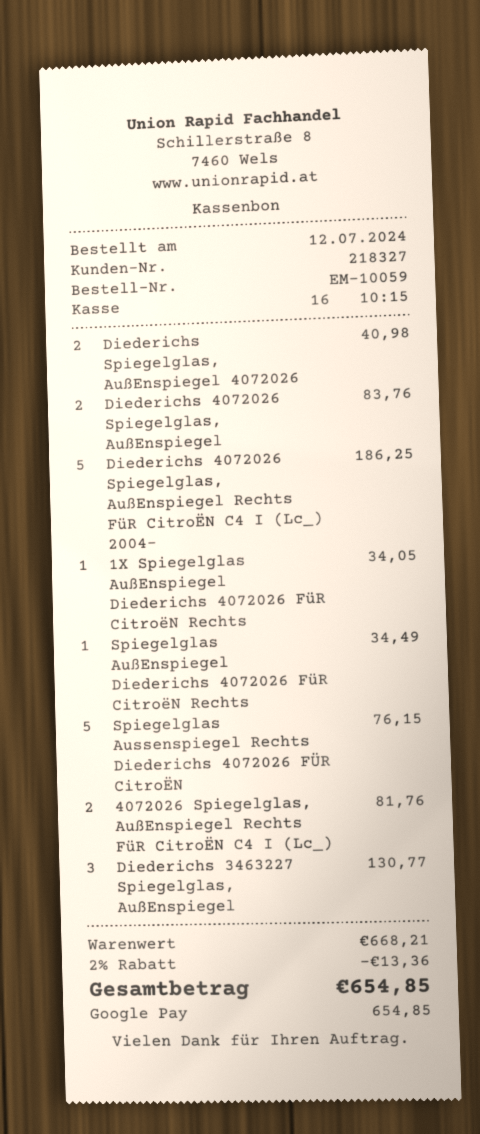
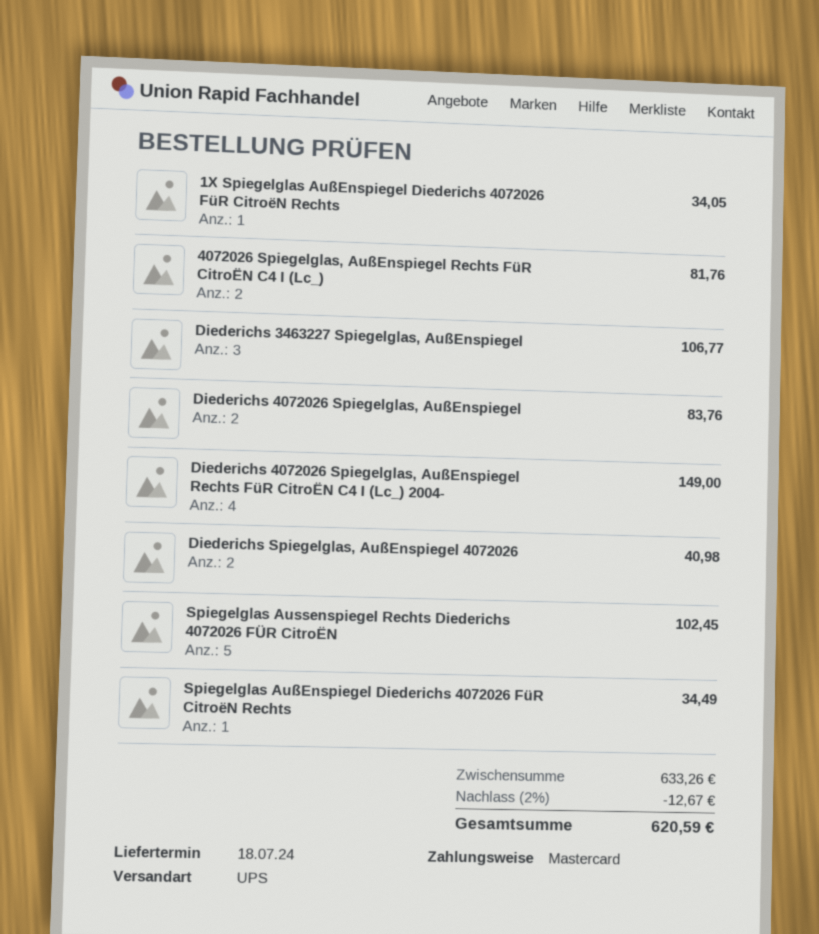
payment method: Google Pay -> Mastercard
Diederichs 4072026 Spiegelglas, AußEnspiegel Rechts FüR CitroËN C4 I (Lc_) 2004-: 5 for 186.25 -> 4 for 149.00
Spiegelglas Aussenspiegel Rechts Diederichs 4072026 FÜR CitroËN: 5 for 76.15 -> 5 for 102.45
Diederichs 3463227 Spiegelglas, AußEnspiegel: 3 for 130.77 -> 3 for 106.77
subtotal: 668.21 -> 633.26
discount: 2% = 13.36 -> 2% = 12.67
total: 654.85 -> 620.59

